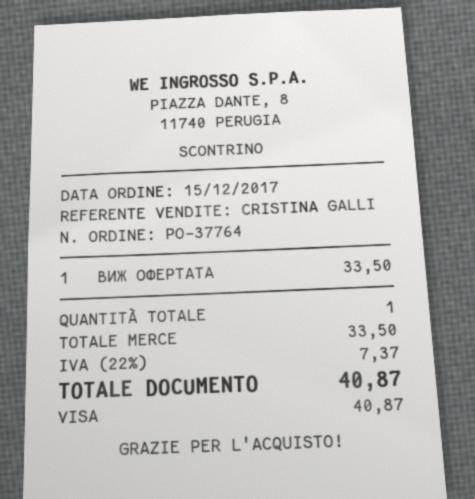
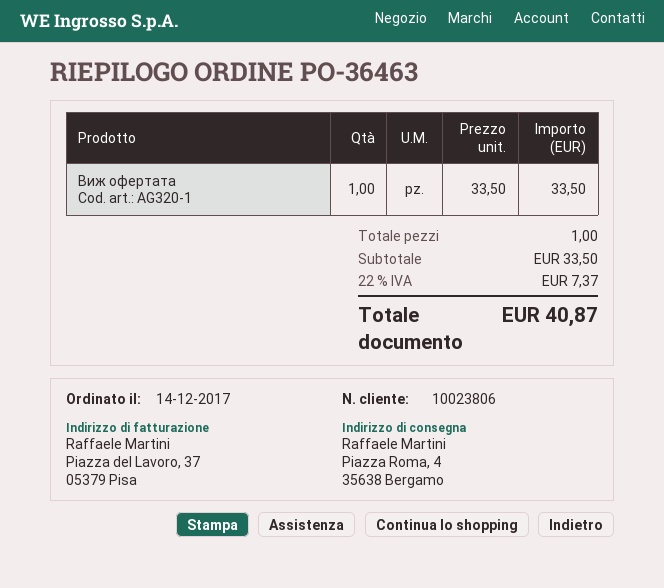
order number: PO-37764 -> PO-36463
order date: 2017-12-15 -> 2017-12-14

